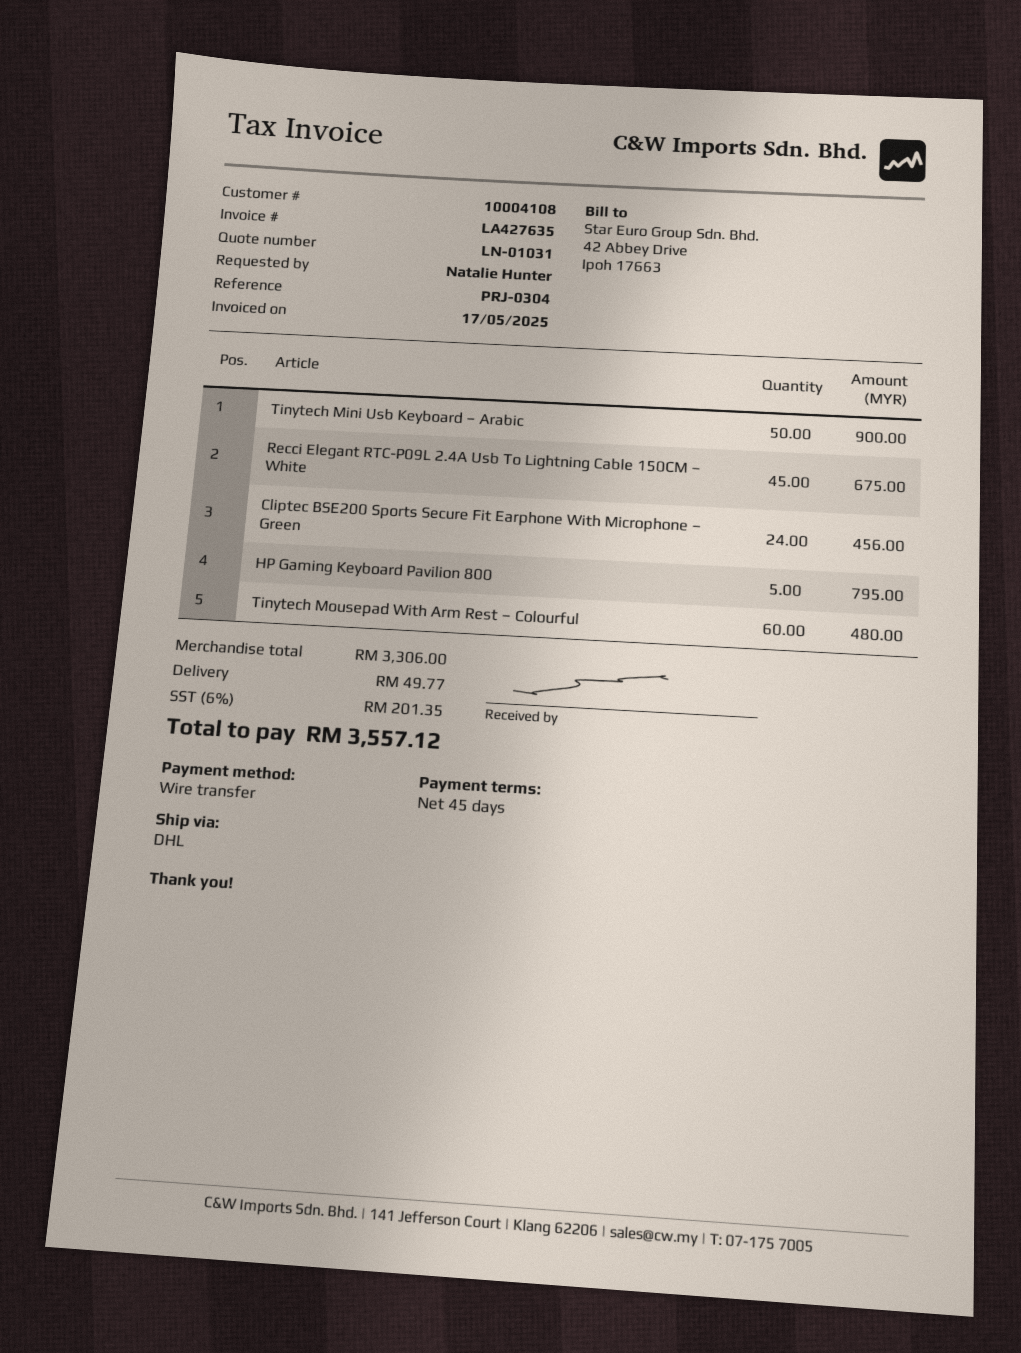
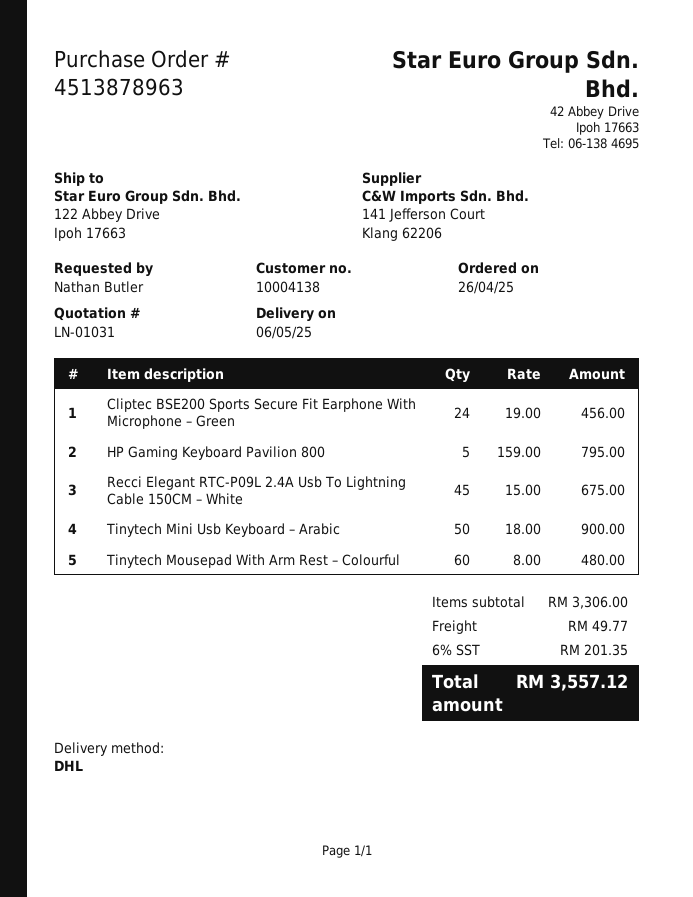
customer number: 10004108 -> 10004138
ordered by: Natalie Hunter -> Nathan Butler

